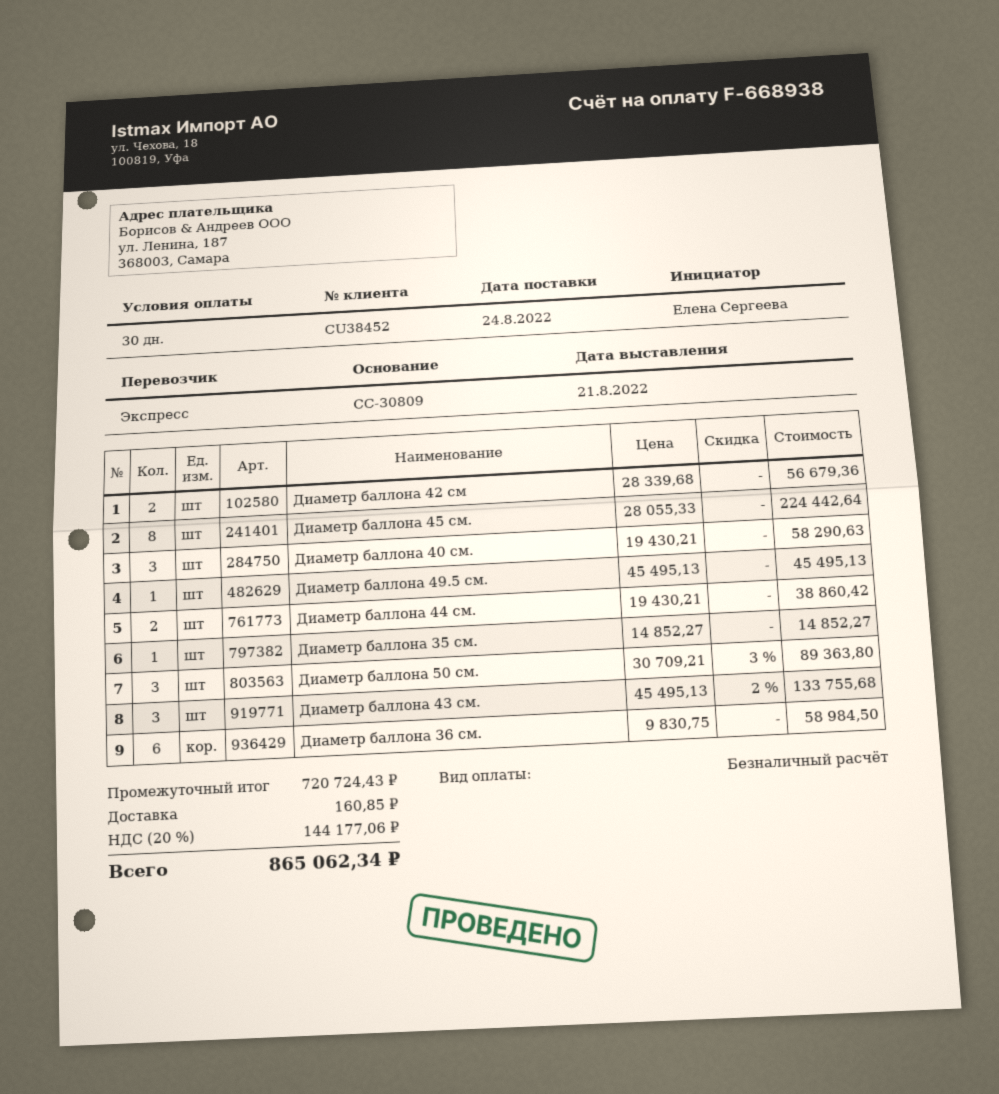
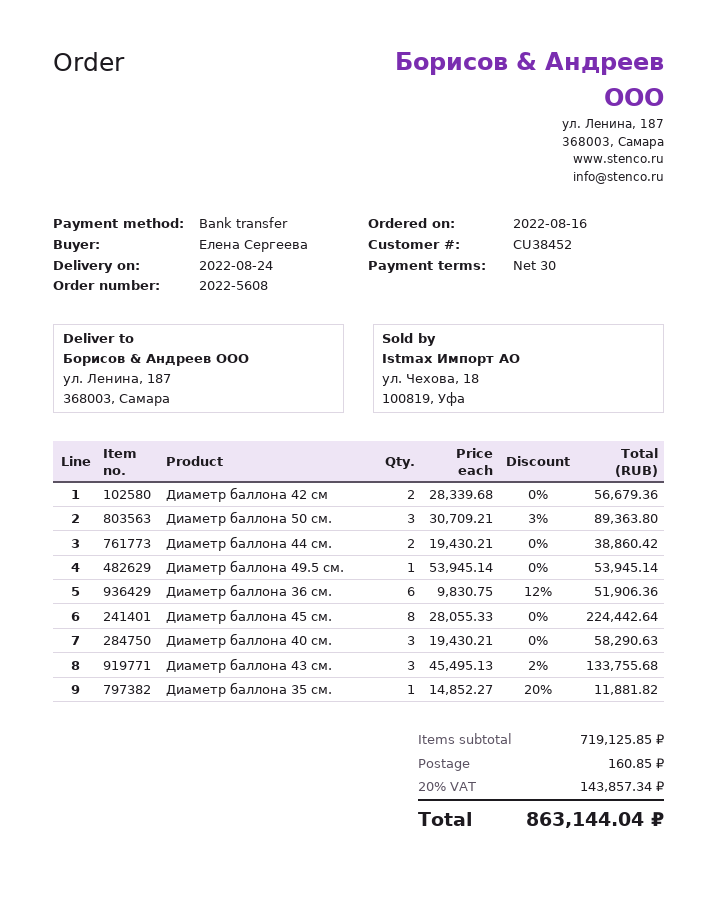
Диаметр баллона 49.5 см.: 1 x 45495.13 = 45495.13 -> 1 x 53945.14 = 53945.14
Диаметр баллона 35 см.: 1 x 14852.27 = 14852.27 -> 1 x 14852.27 - 20% = 11881.82
Диаметр баллона 36 см.: 6 x 9830.75 = 58984.50 -> 6 x 9830.75 - 12% = 51906.36
subtotal: 720724.43 -> 719125.85
tax: 20% = 144177.06 -> 20% = 143857.34
total: 865062.34 -> 863144.04

